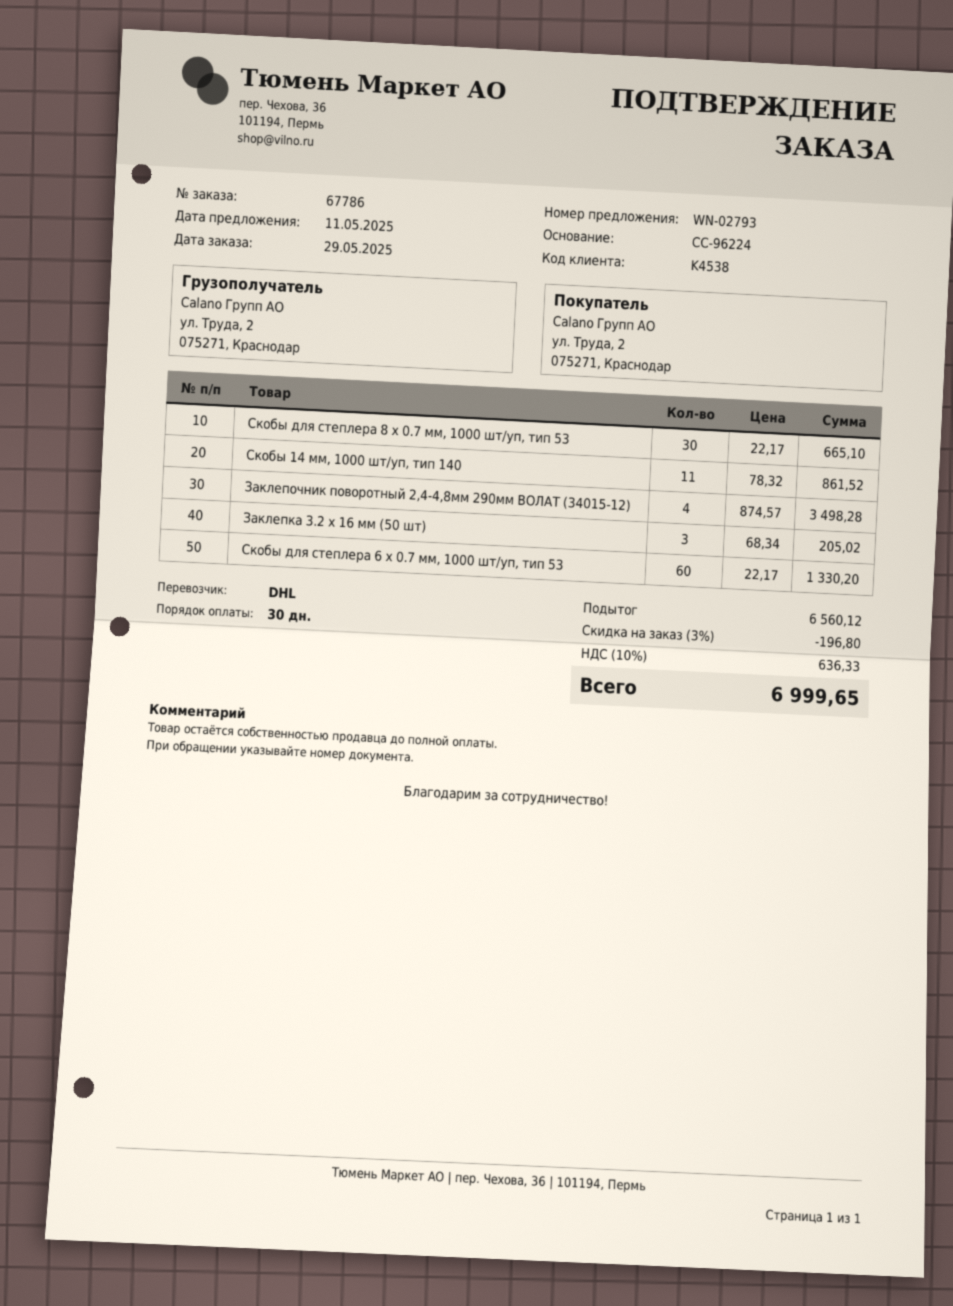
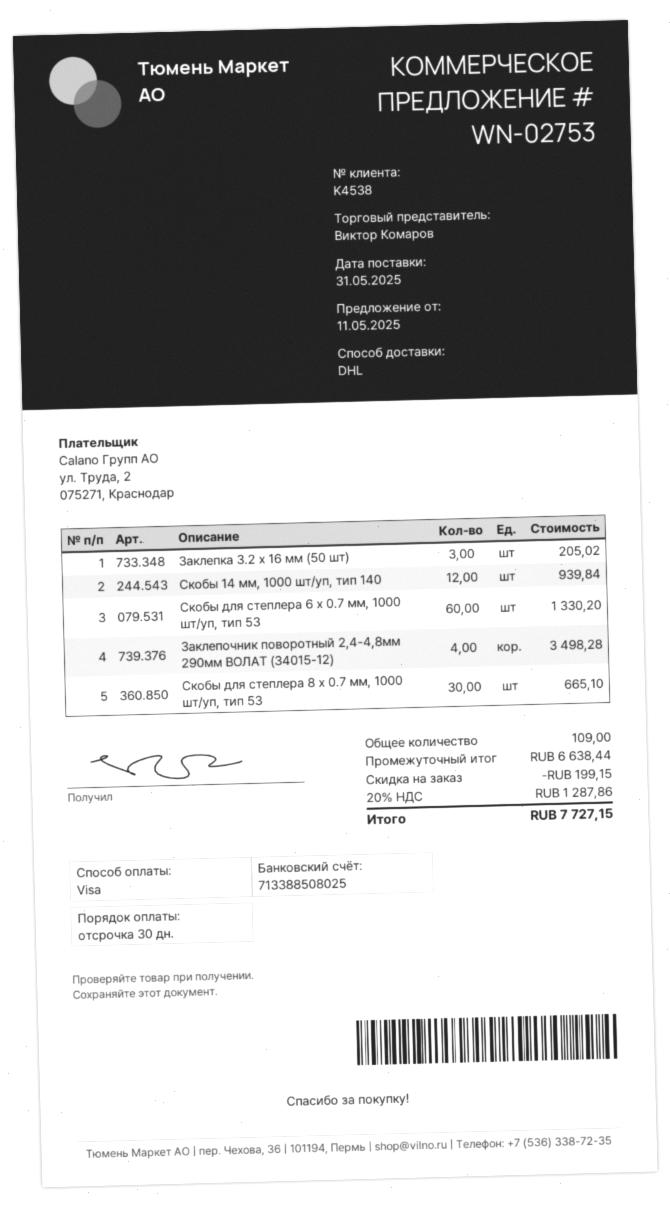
quote number: WN-02793 -> WN-02753
Скобы 14 мм, 1000 шт/уп, тип 140: 11 for 861.52 -> 12 for 939.84
subtotal: 6560.12 -> 6638.44
discount: 196.80 -> 199.15
tax: 10% = 636.33 -> 20% = 1287.86
total: 6999.65 -> 7727.15

